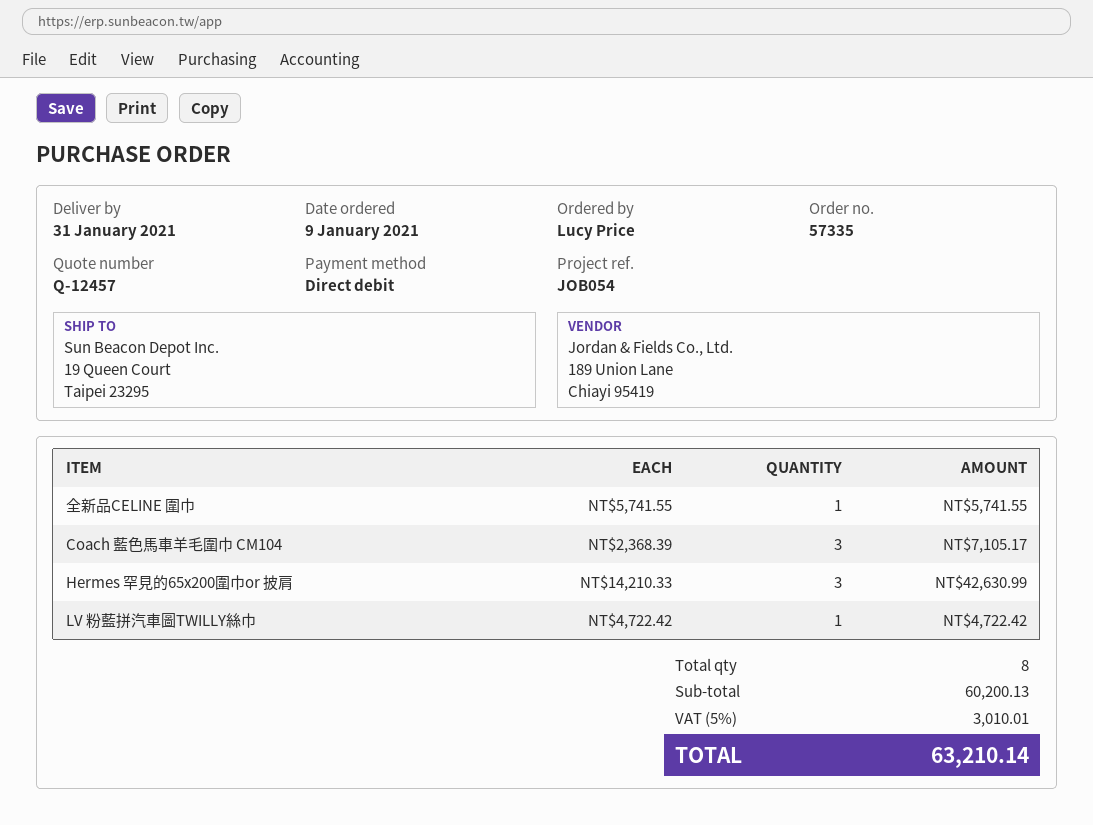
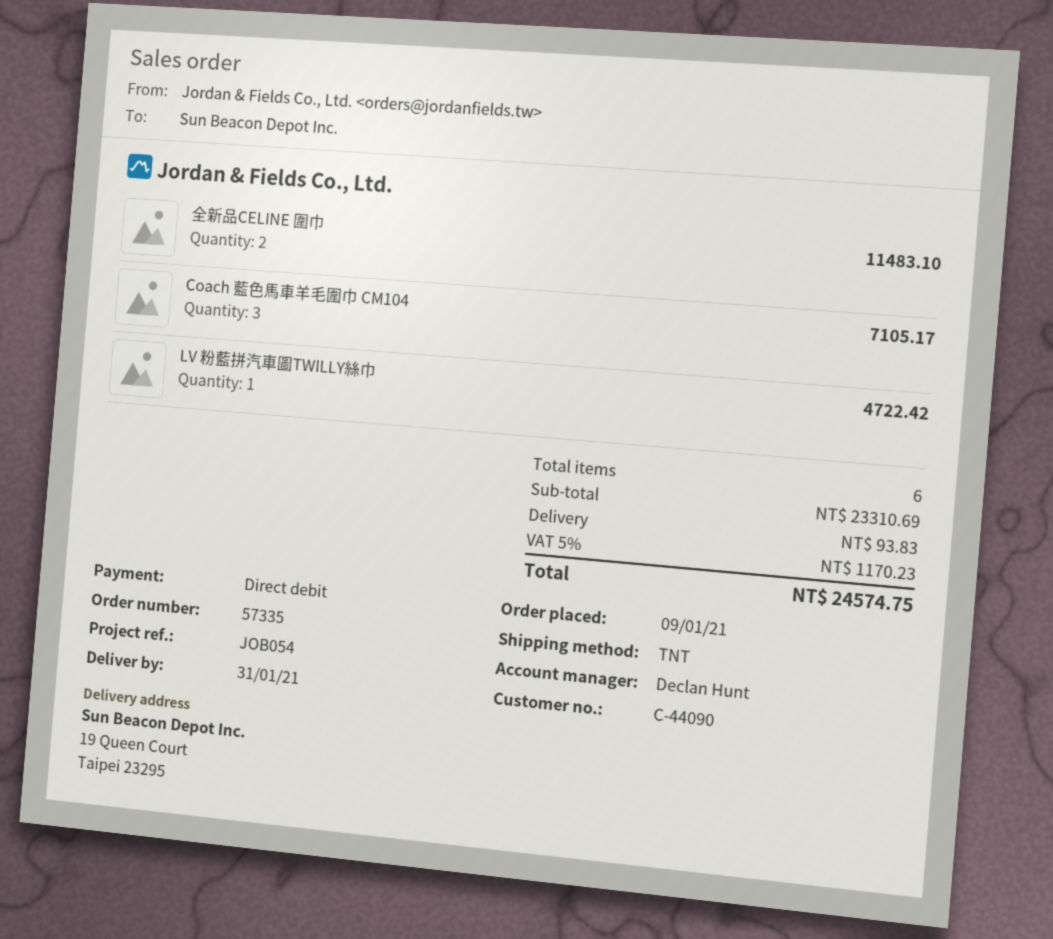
全新品CELINE 圍巾: 1 for 5741.55 -> 2 for 11483.10
Hermes 罕見的65x200圍巾or 披肩: 3 for 42630.99 -> none
total quantity: 8 -> 6
subtotal: 60200.13 -> 23310.69
shipping: none -> 93.83
tax: 5% = 3010.01 -> 5% = 1170.23
total: 63210.14 -> 24574.75

